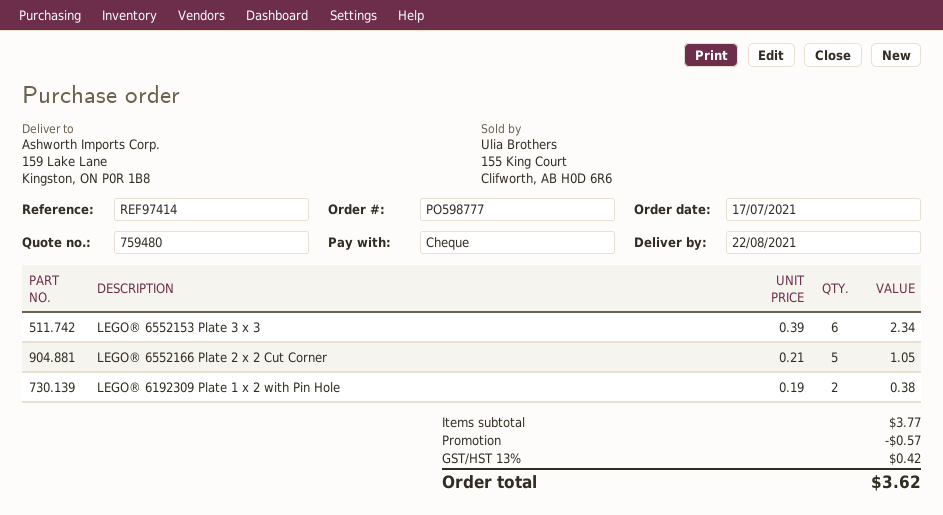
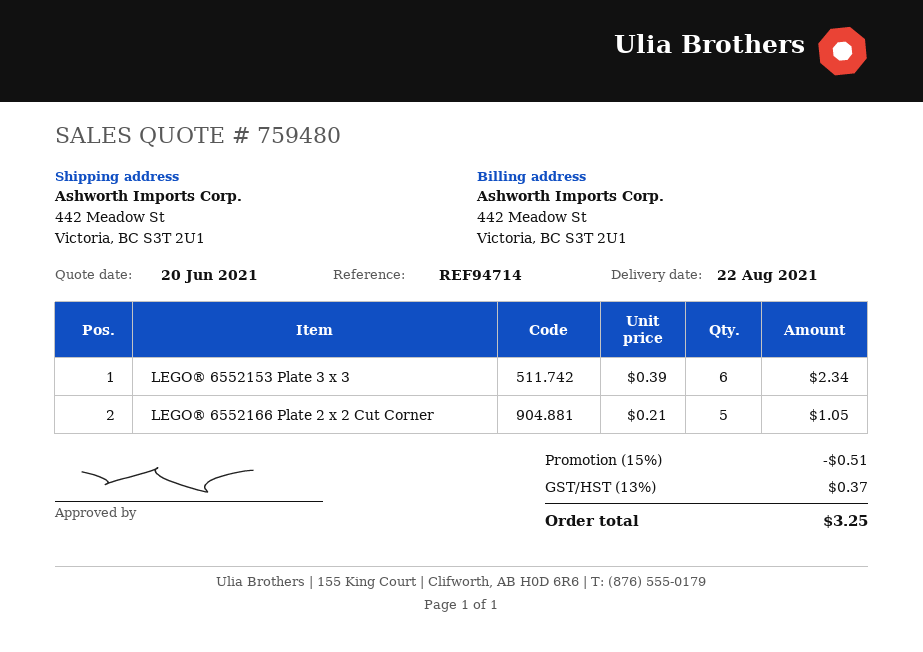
reference: REF97414 -> REF94714
ship to: 159 Lake Lane, Kingston, ON P0R 1B8 -> 442 Meadow St, Victoria, BC S3T 2U1
LEGO® 6192309 Plate 1 x 2 with Pin Hole: 2 x 0.19 = 0.38 -> none
discount: 0.57 -> 0.51
tax: 13% = 0.42 -> 13% = 0.37
total: 3.62 -> 3.25

